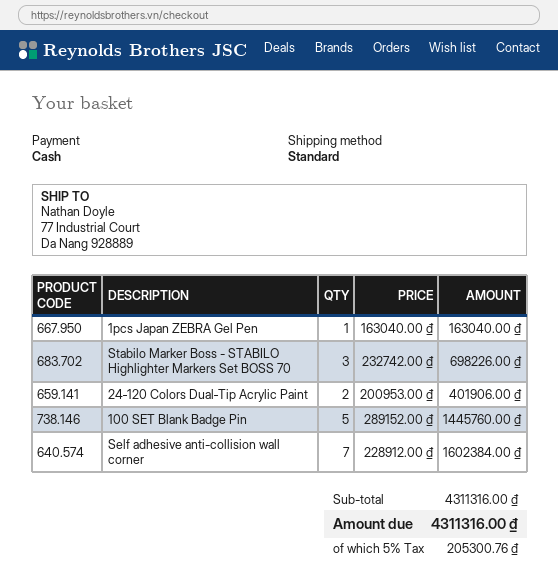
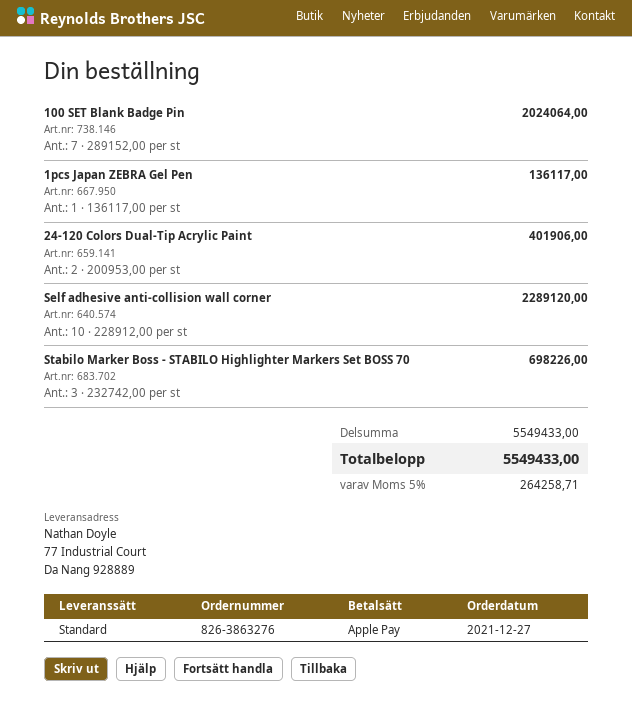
payment method: cash -> Apple Pay
1pcs Japan ZEBRA Gel Pen: 1 x 163040.00 = 163040.00 -> 1 x 136117.00 = 136117.00
100 SET Blank Badge Pin: 5 x 289152.00 = 1445760.00 -> 7 x 289152.00 = 2024064.00
Self adhesive anti-collision wall corner: 7 x 228912.00 = 1602384.00 -> 10 x 228912.00 = 2289120.00
subtotal: 4311316.00 -> 5549433.00
tax: 5% = 205300.76 -> 5% = 264258.71
total: 4311316.00 -> 5549433.00

